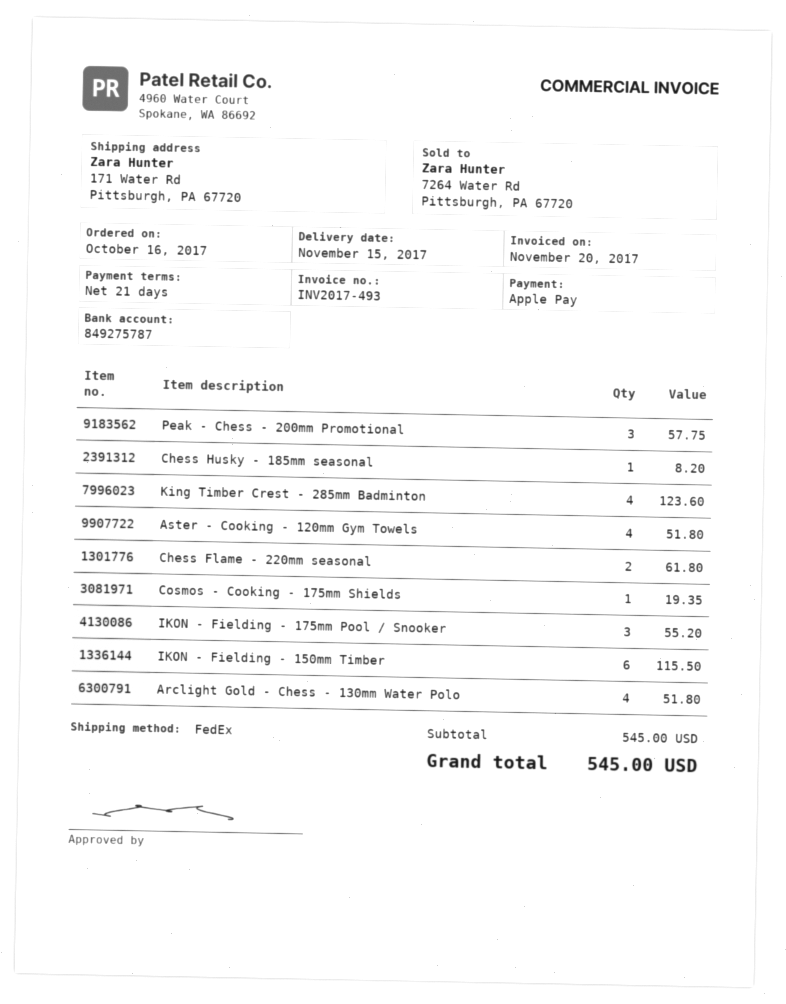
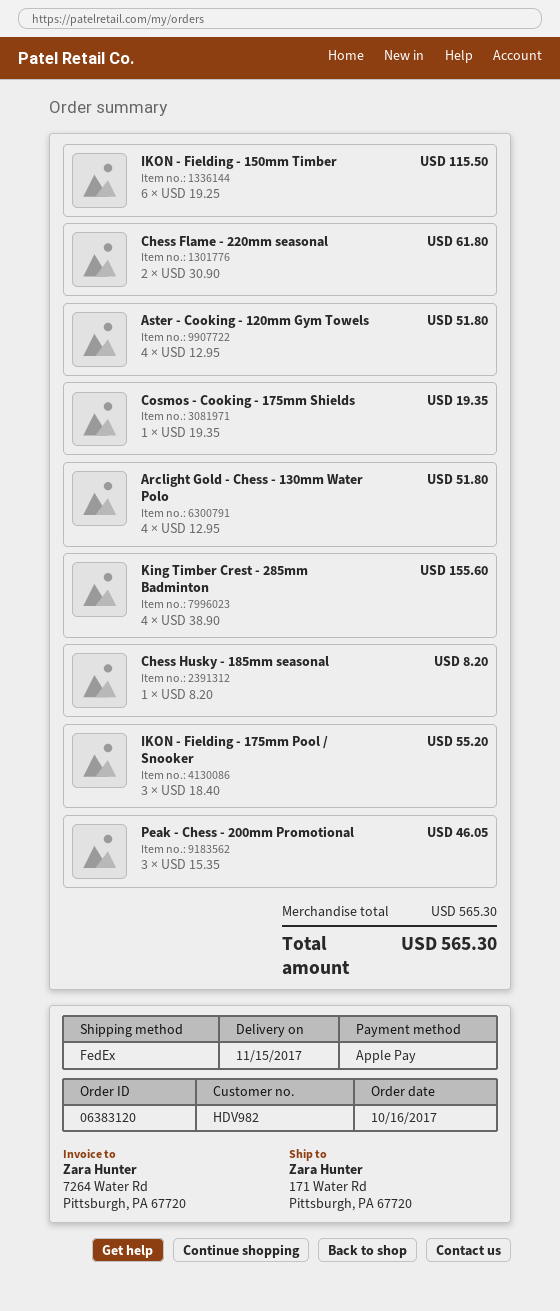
Peak - Chess - 200mm Promotional: 3 for 57.75 -> 3 for 46.05
King Timber Crest - 285mm Badminton: 4 for 123.60 -> 4 for 155.60
subtotal: 545.00 -> 565.30
total: 545.00 -> 565.30

